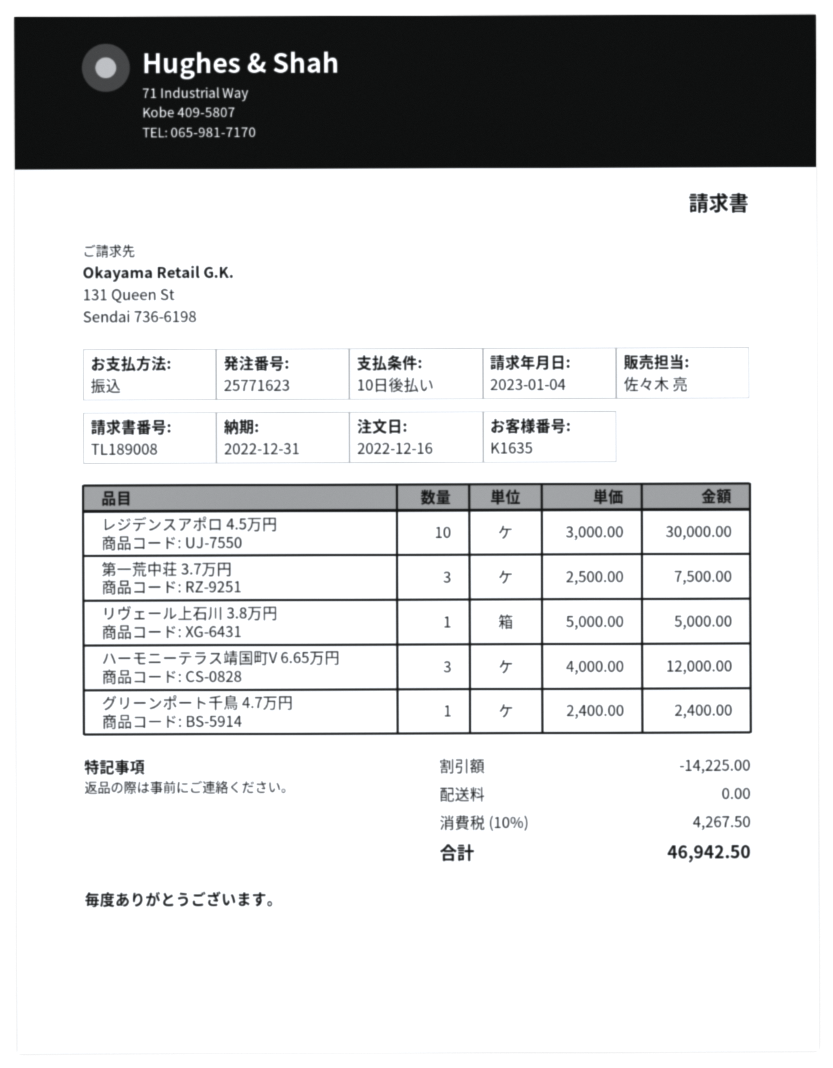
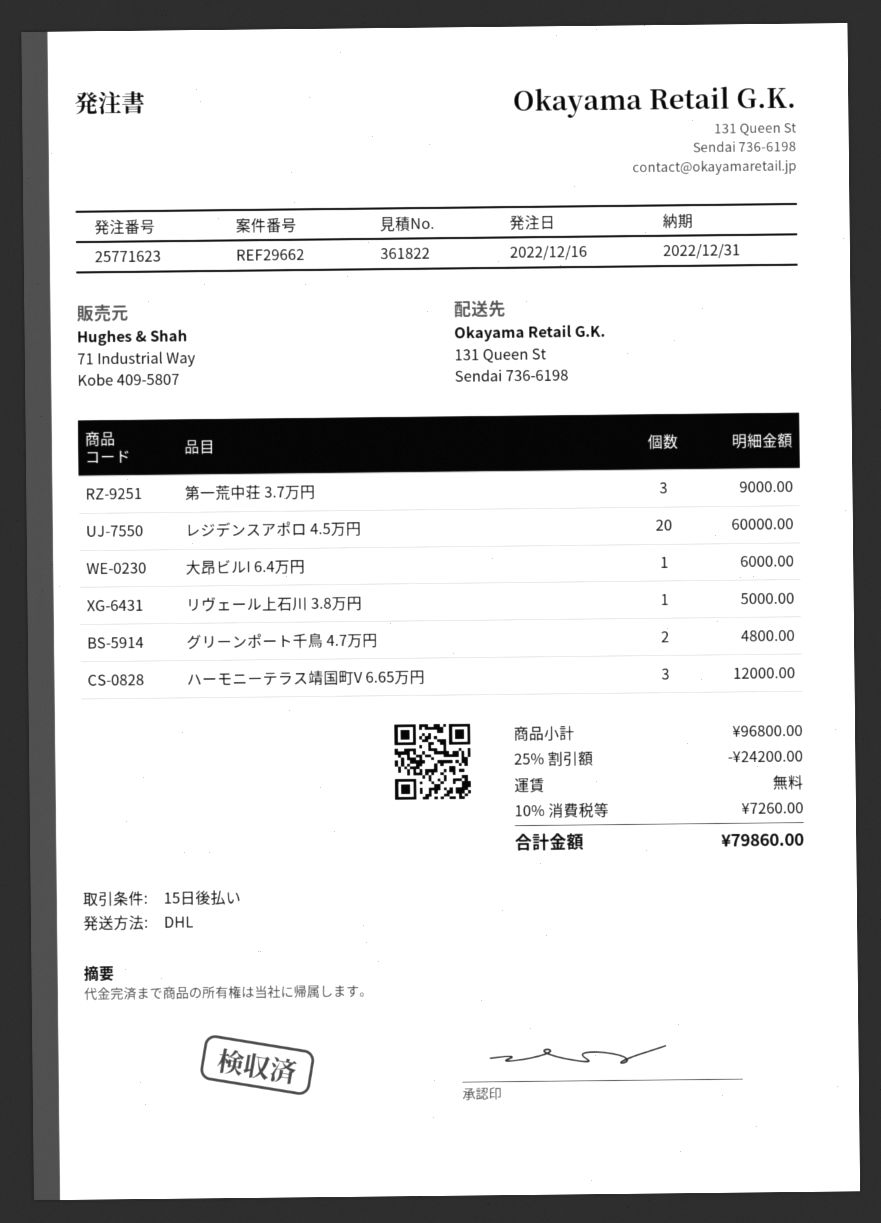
payment terms: 10 days -> 15 days
レジデンスアポロ 4.5万円: 10 for 30000.00 -> 20 for 60000.00
第一荒中荘 3.7万円: 3 for 7500.00 -> 3 for 9000.00
グリーンポート千鳥 4.7万円: 1 for 2400.00 -> 2 for 4800.00
大昂ビルI 6.4万円: none -> 1 for 6000.00
discount: 14225.00 -> 24200.00
tax: 10% = 4267.50 -> 10% = 7260.00
total: 46942.50 -> 79860.00

